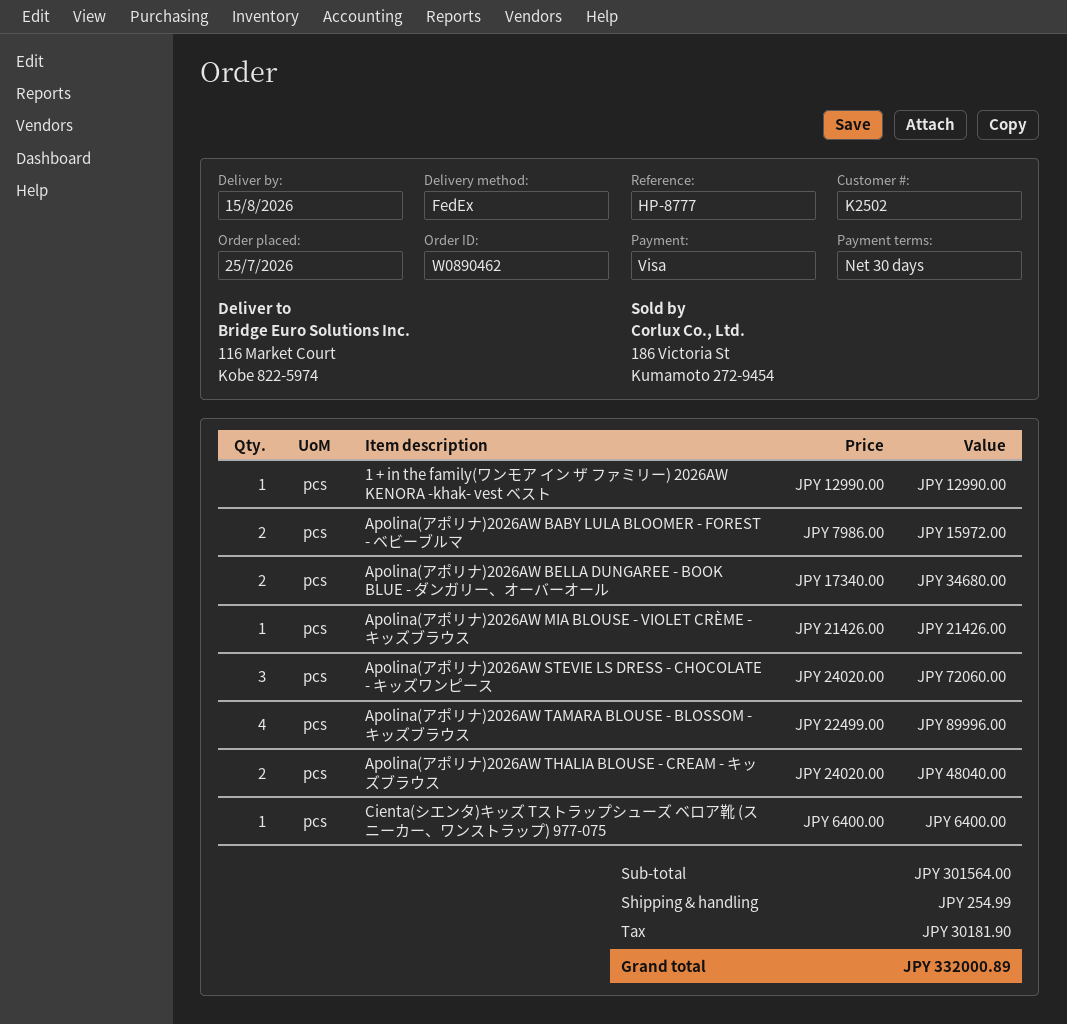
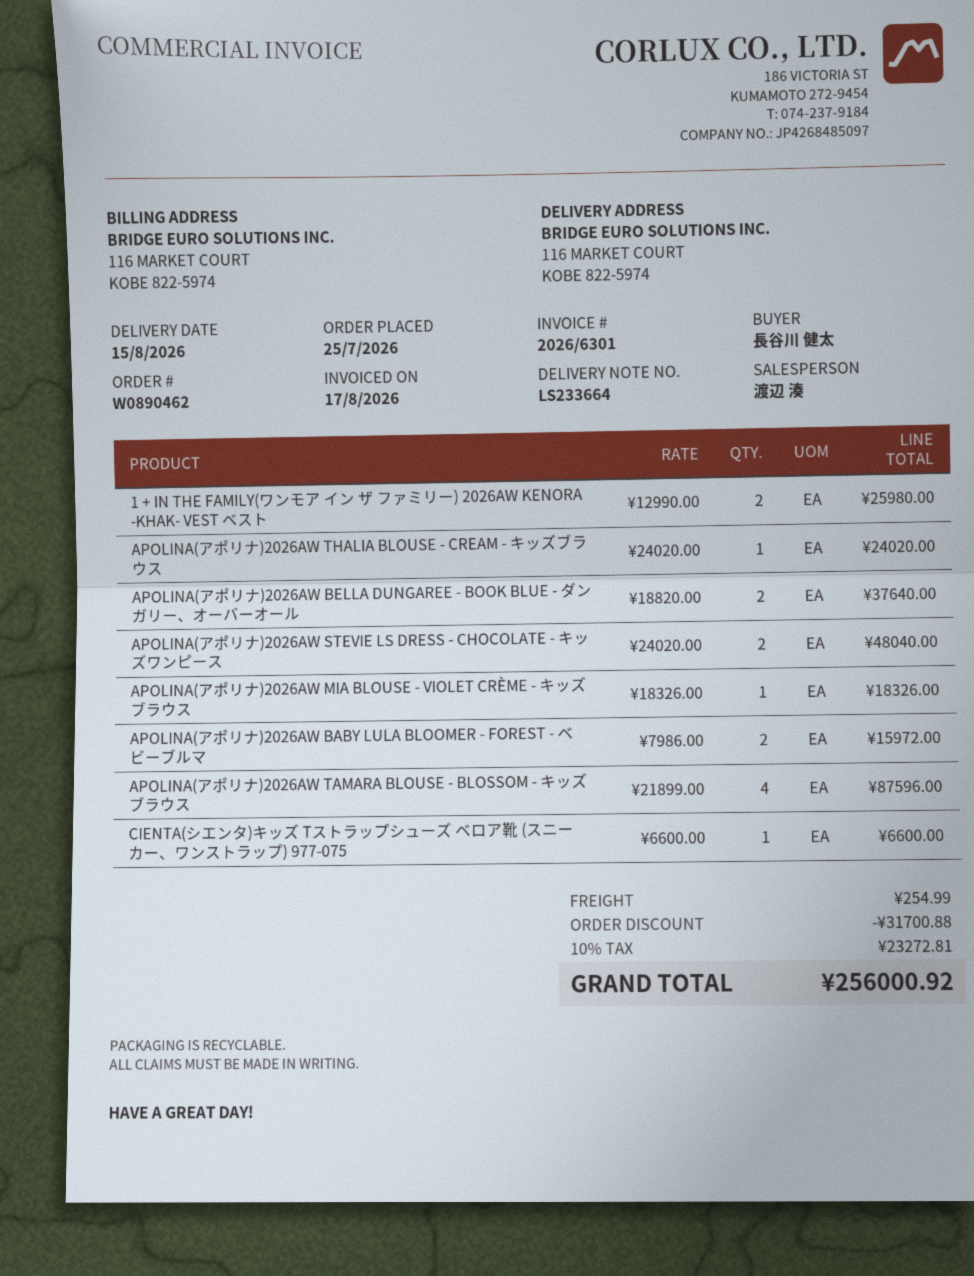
1 + in the family(ワンモア イン ザ ファミリー) 2026AW KENORA -khak- vest ベスト: 1 x 12990.00 = 12990.00 -> 2 x 12990.00 = 25980.00
Apolina(アポリナ)2026AW BELLA DUNGAREE - BOOK BLUE - ダンガリー、オーバーオール: 2 x 17340.00 = 34680.00 -> 2 x 18820.00 = 37640.00
Apolina(アポリナ)2026AW MIA BLOUSE - VIOLET CRÈME - キッズブラウス: 1 x 21426.00 = 21426.00 -> 1 x 18326.00 = 18326.00
Apolina(アポリナ)2026AW STEVIE LS DRESS - CHOCOLATE - キッズワンピース: 3 x 24020.00 = 72060.00 -> 2 x 24020.00 = 48040.00
Apolina(アポリナ)2026AW TAMARA BLOUSE - BLOSSOM - キッズブラウス: 4 x 22499.00 = 89996.00 -> 4 x 21899.00 = 87596.00
Apolina(アポリナ)2026AW THALIA BLOUSE - CREAM - キッズブラウス: 2 x 24020.00 = 48040.00 -> 1 x 24020.00 = 24020.00
Cienta(シエンタ)キッズ Tストラップシューズ ベロア靴 (スニーカー、ワンストラップ) 977-075: 1 x 6400.00 = 6400.00 -> 1 x 6600.00 = 6600.00
discount: none -> 31700.88
tax: 30181.90 -> 23272.81
total: 332000.89 -> 256000.92

